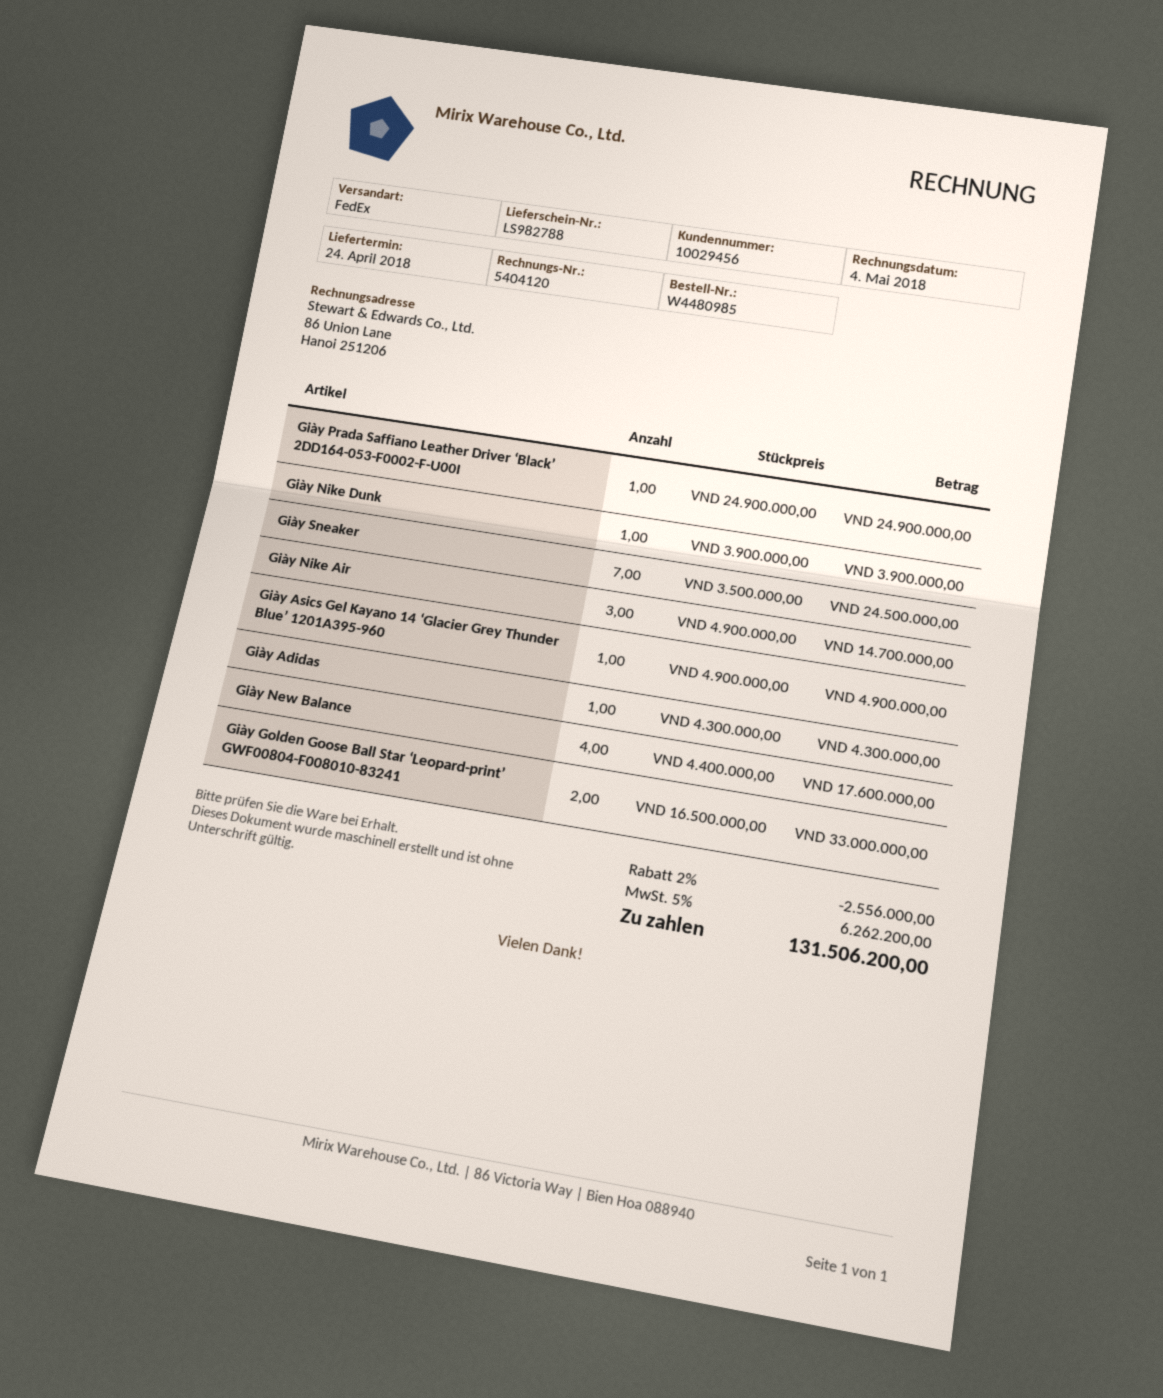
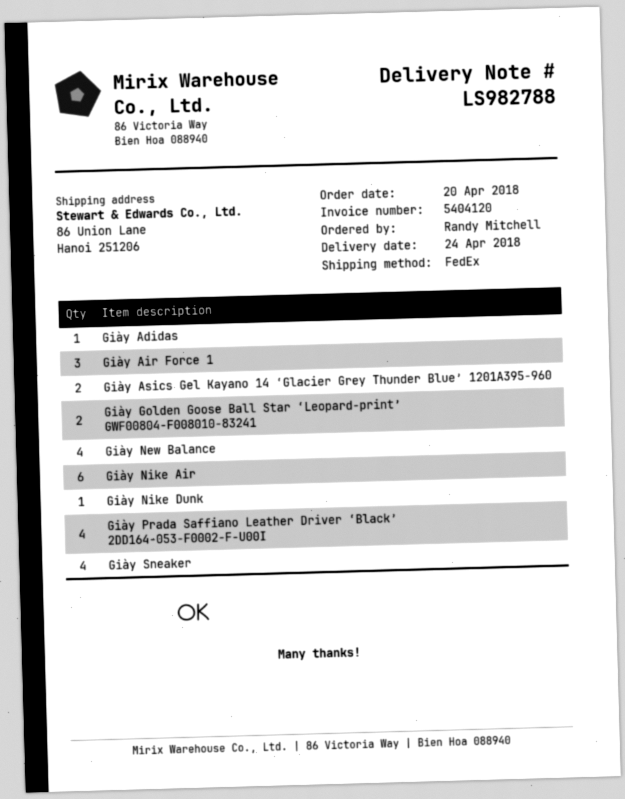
Giày Prada Saffiano Leather Driver ‘Black’ 2DD164-053-F0002-F-U00I: 1 -> 4
Giày Sneaker: 7 -> 4
Giày Nike Air: 3 -> 6
Giày Asics Gel Kayano 14 ‘Glacier Grey Thunder Blue’ 1201A395-960: 1 -> 2
Giày Air Force 1: none -> 3

